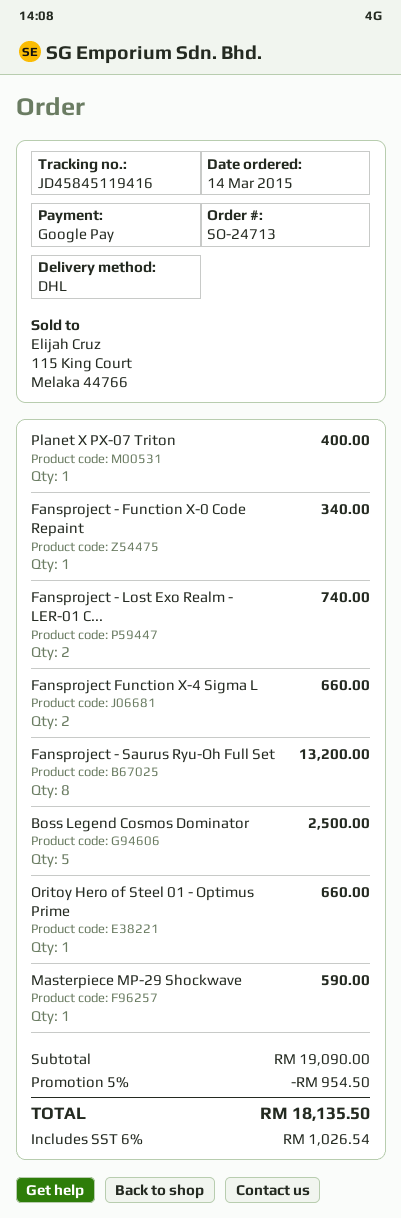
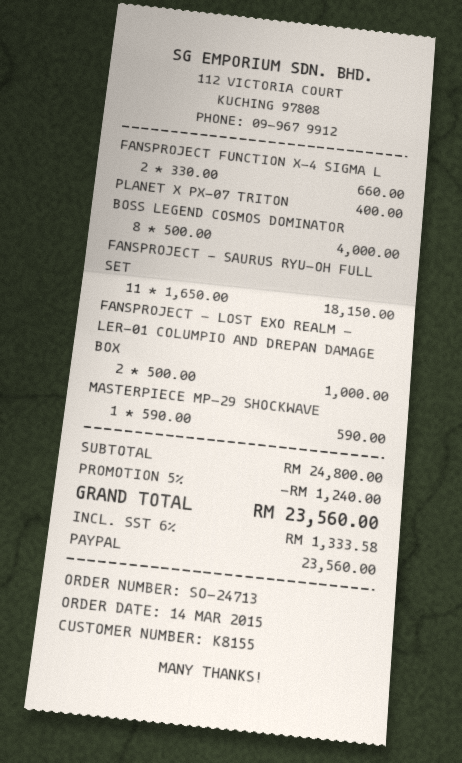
payment method: Google Pay -> PayPal
Fansproject - Function X-0 Code Repaint: 1 for 340.00 -> none
Fansproject - Lost Exo Realm - LER-01 C...: 2 for 740.00 -> 2 for 1000.00
Fansproject - Saurus Ryu-Oh Full Set: 8 for 13200.00 -> 11 for 18150.00
Boss Legend Cosmos Dominator: 5 for 2500.00 -> 8 for 4000.00
Oritoy Hero of Steel 01 - Optimus Prime: 1 for 660.00 -> none
subtotal: 19090.00 -> 24800.00
discount: 5% = 954.50 -> 5% = 1240.00
tax: 6% = 1026.54 -> 6% = 1333.58
total: 18135.50 -> 23560.00

